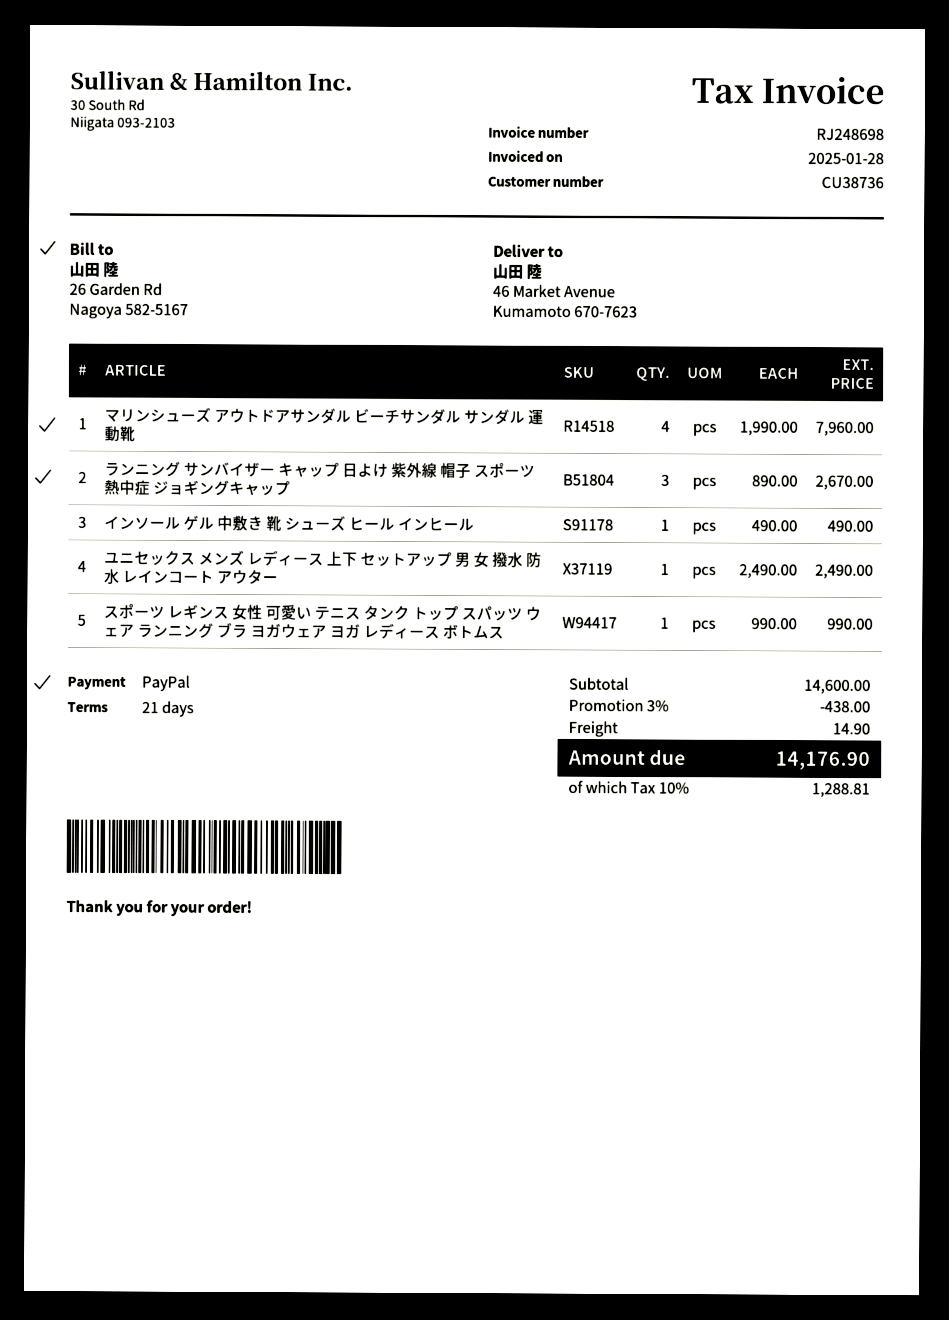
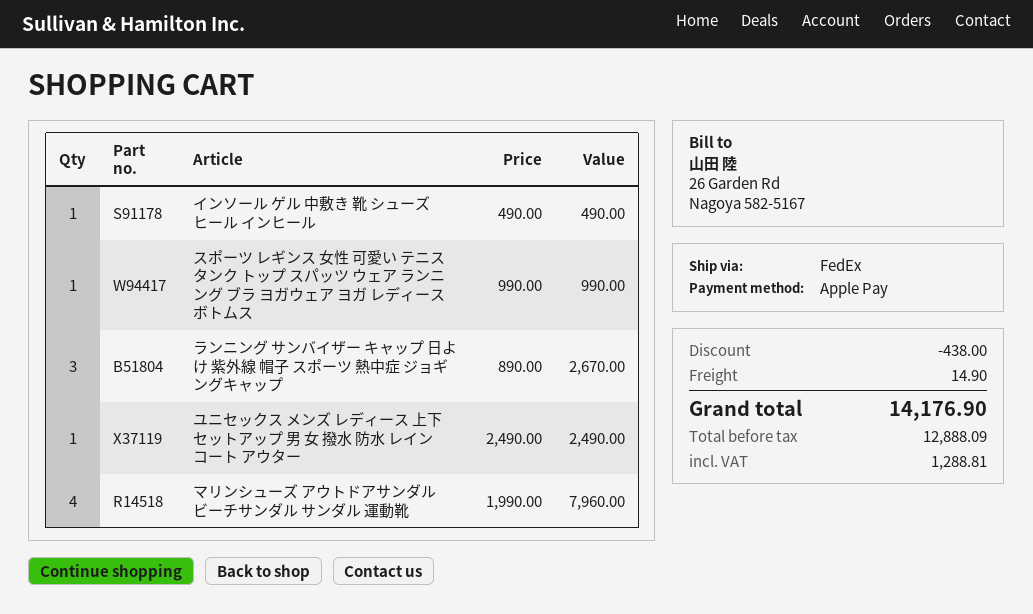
payment method: PayPal -> Apple Pay

